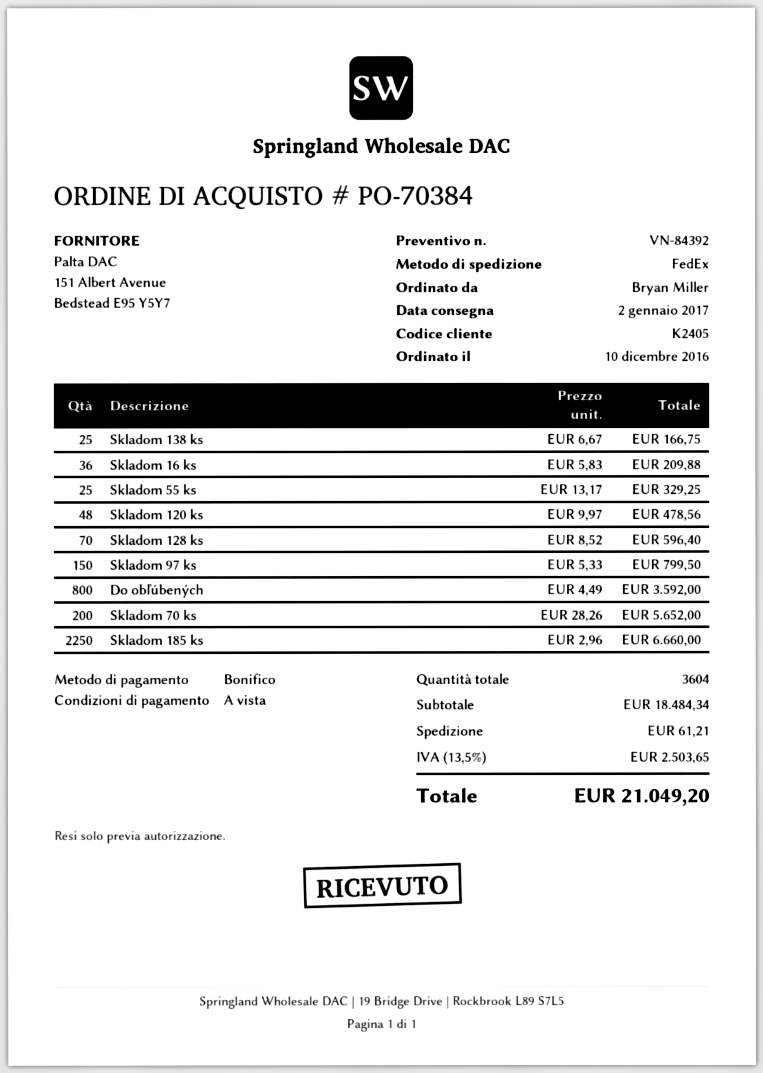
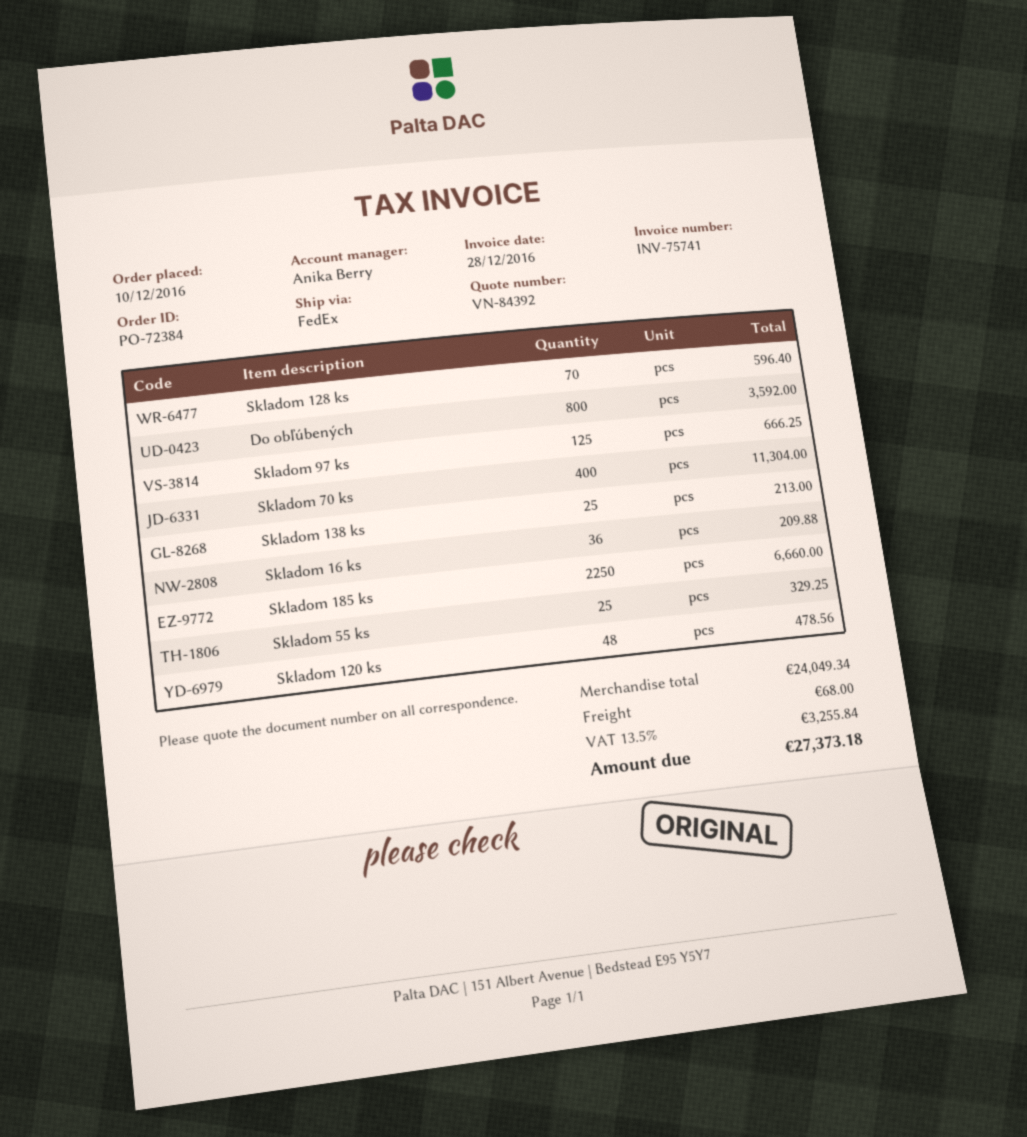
order number: PO-70384 -> PO-72384
Skladom 138 ks: 25 for 166.75 -> 25 for 213.00
Skladom 97 ks: 150 for 799.50 -> 125 for 666.25
Skladom 70 ks: 200 for 5652.00 -> 400 for 11304.00
subtotal: 18484.34 -> 24049.34
shipping: 61.21 -> 68.00
tax: 13.5% = 2503.65 -> 13.5% = 3255.84
total: 21049.20 -> 27373.18

